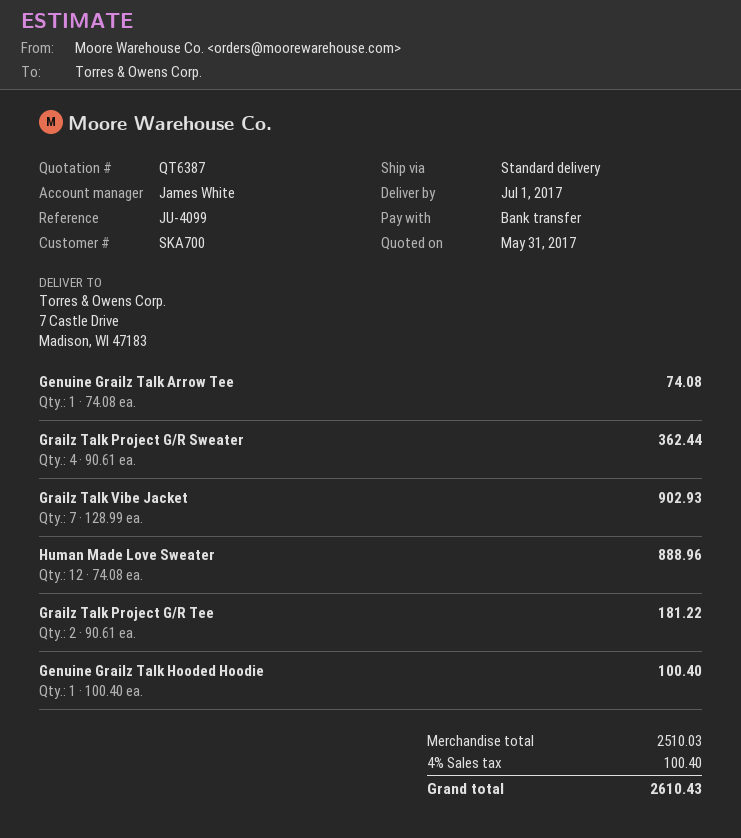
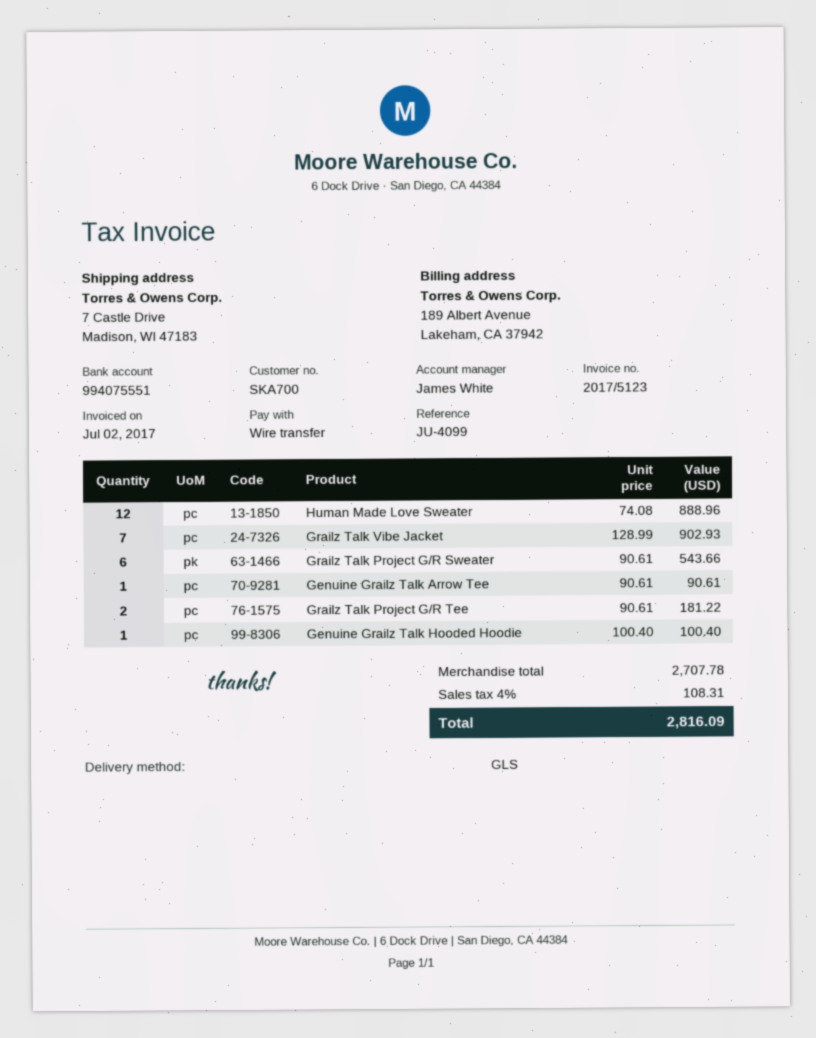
shipping method: standard -> GLS
Genuine Grailz Talk Arrow Tee: 1 x 74.08 = 74.08 -> 1 x 90.61 = 90.61
Grailz Talk Project G/R Sweater: 4 x 90.61 = 362.44 -> 6 x 90.61 = 543.66
subtotal: 2510.03 -> 2707.78
tax: 4% = 100.40 -> 4% = 108.31
total: 2610.43 -> 2816.09

